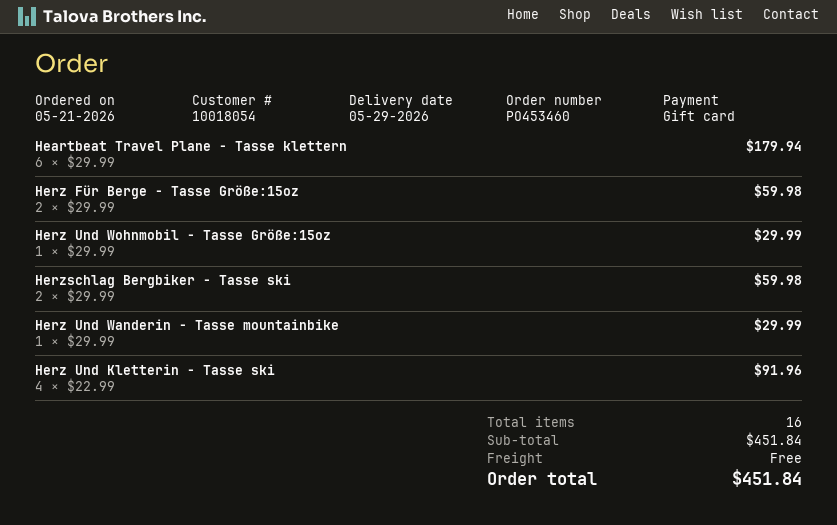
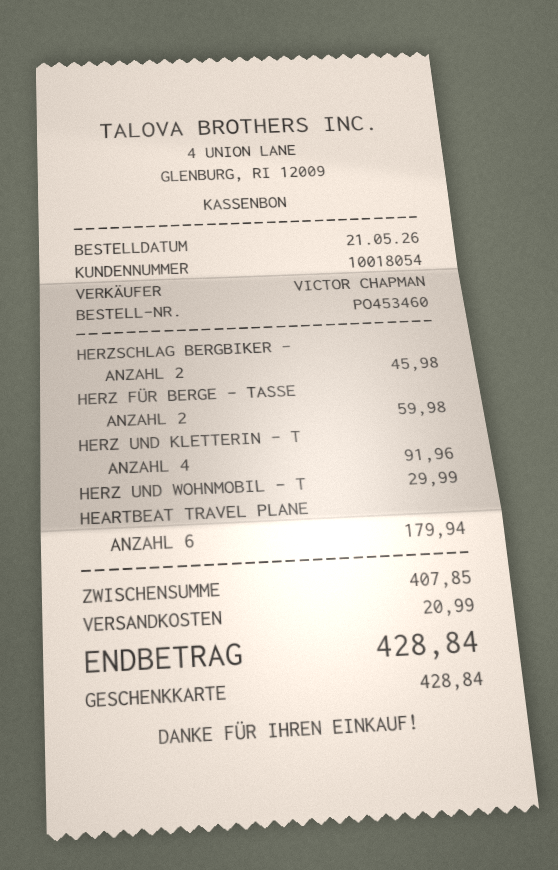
Herzschlag Bergbiker - Tasse ski: 2 for 59.98 -> 2 for 45.98
Herz Und Wanderin - Tasse mountainbike: 1 for 29.99 -> none
subtotal: 451.84 -> 407.85
shipping: 0.00 -> 20.99
total: 451.84 -> 428.84

